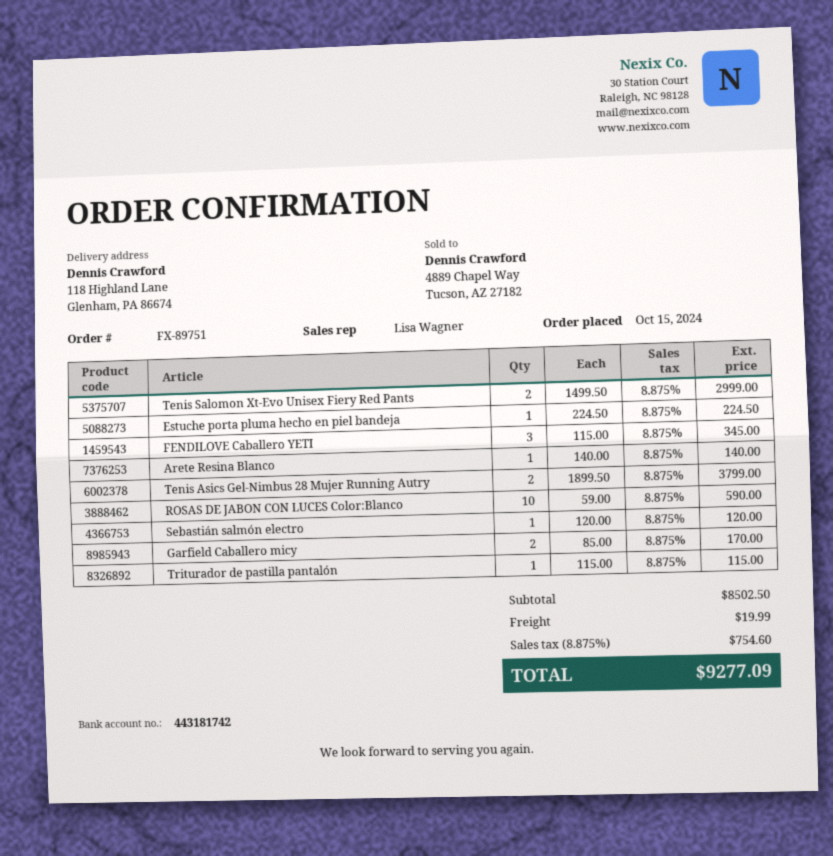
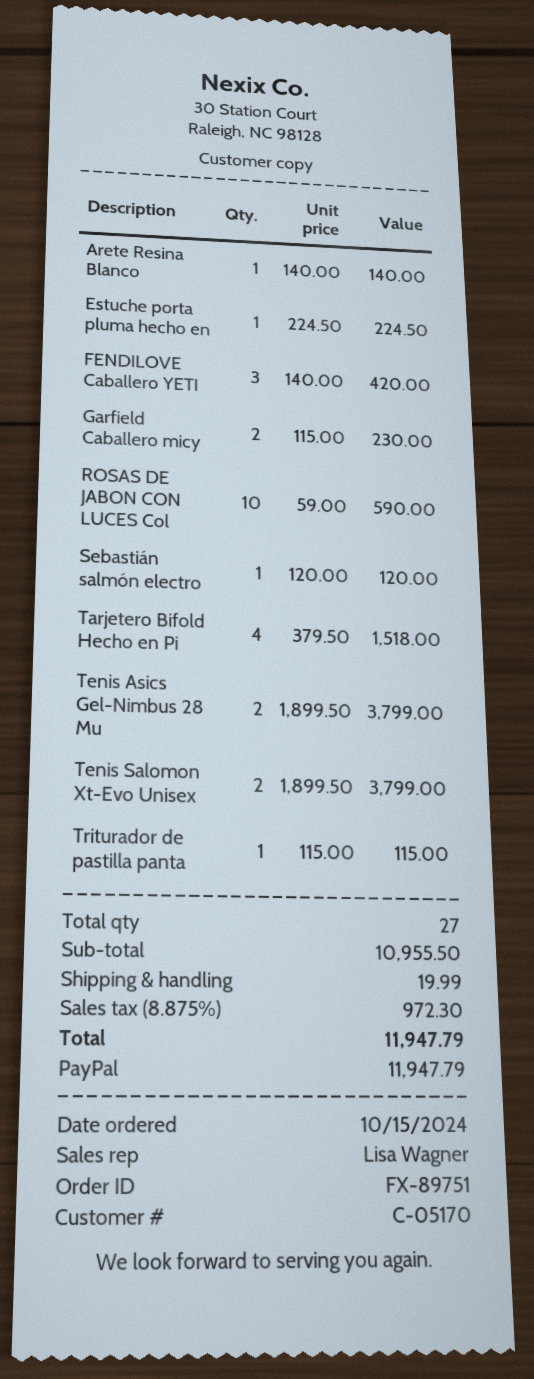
Tenis Salomon Xt-Evo Unisex Fiery Red Pants: 2 x 1499.50 = 2999.00 -> 2 x 1899.50 = 3799.00
FENDILOVE Caballero YETI: 3 x 115.00 = 345.00 -> 3 x 140.00 = 420.00
Garfield Caballero micy: 2 x 85.00 = 170.00 -> 2 x 115.00 = 230.00
Tarjetero Bifold Hecho en Pi: none -> 4 x 379.50 = 1518.00
subtotal: 8502.50 -> 10955.50
tax: 8.875% = 754.60 -> 8.875% = 972.30
total: 9277.09 -> 11947.79

